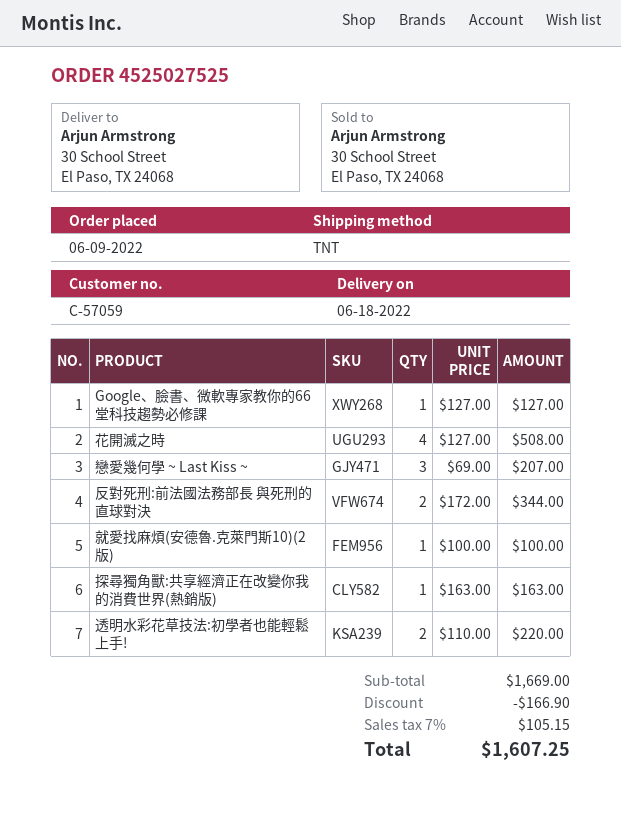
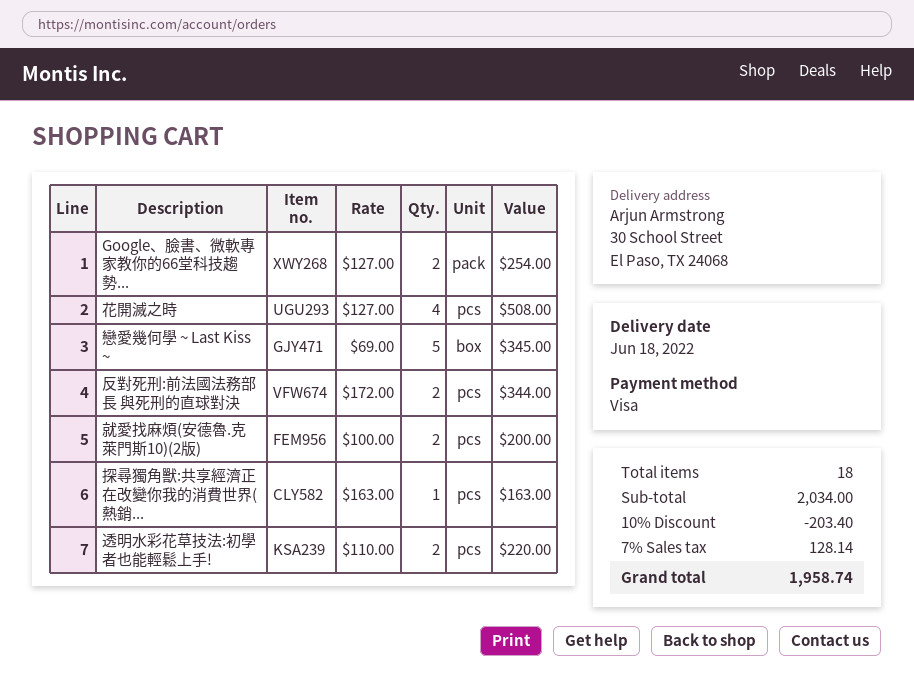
Google、臉書、微軟專家教你的66堂科技趨勢必修課: 1 x 127.00 = 127.00 -> 2 x 127.00 = 254.00
戀愛幾何學 ~ Last Kiss ~: 3 x 69.00 = 207.00 -> 5 x 69.00 = 345.00
就愛找麻煩(安德魯.克萊門斯10)(2版): 1 x 100.00 = 100.00 -> 2 x 100.00 = 200.00
subtotal: 1669.00 -> 2034.00
discount: 166.90 -> 203.40
tax: 7% = 105.15 -> 7% = 128.14
total: 1607.25 -> 1958.74

